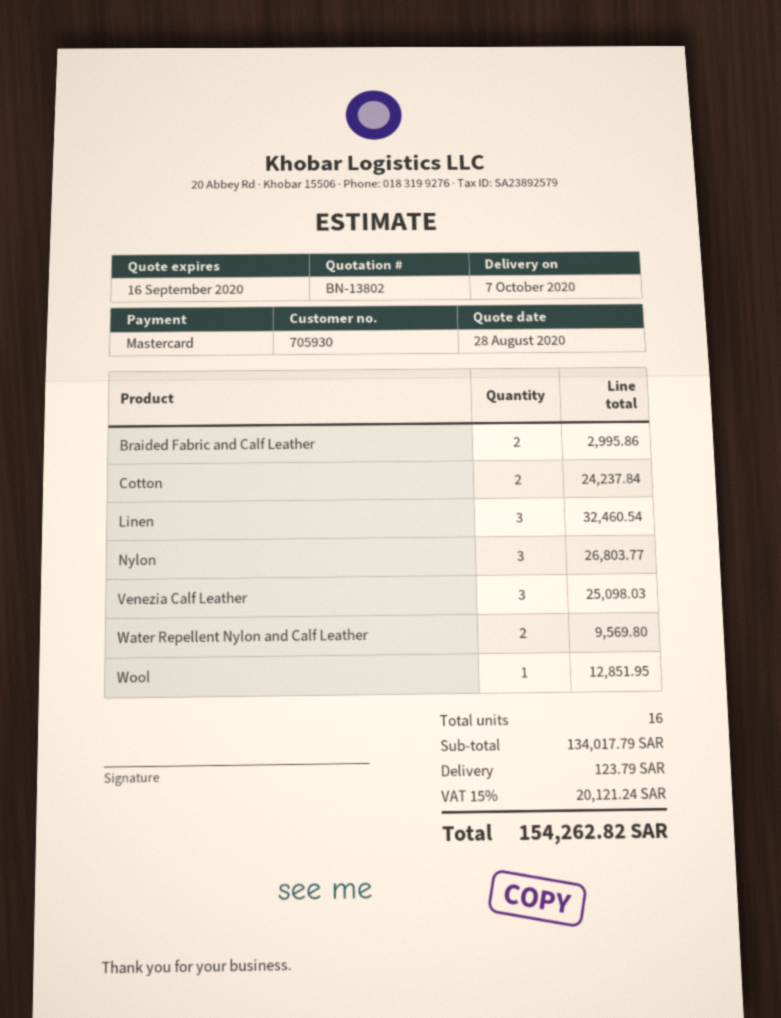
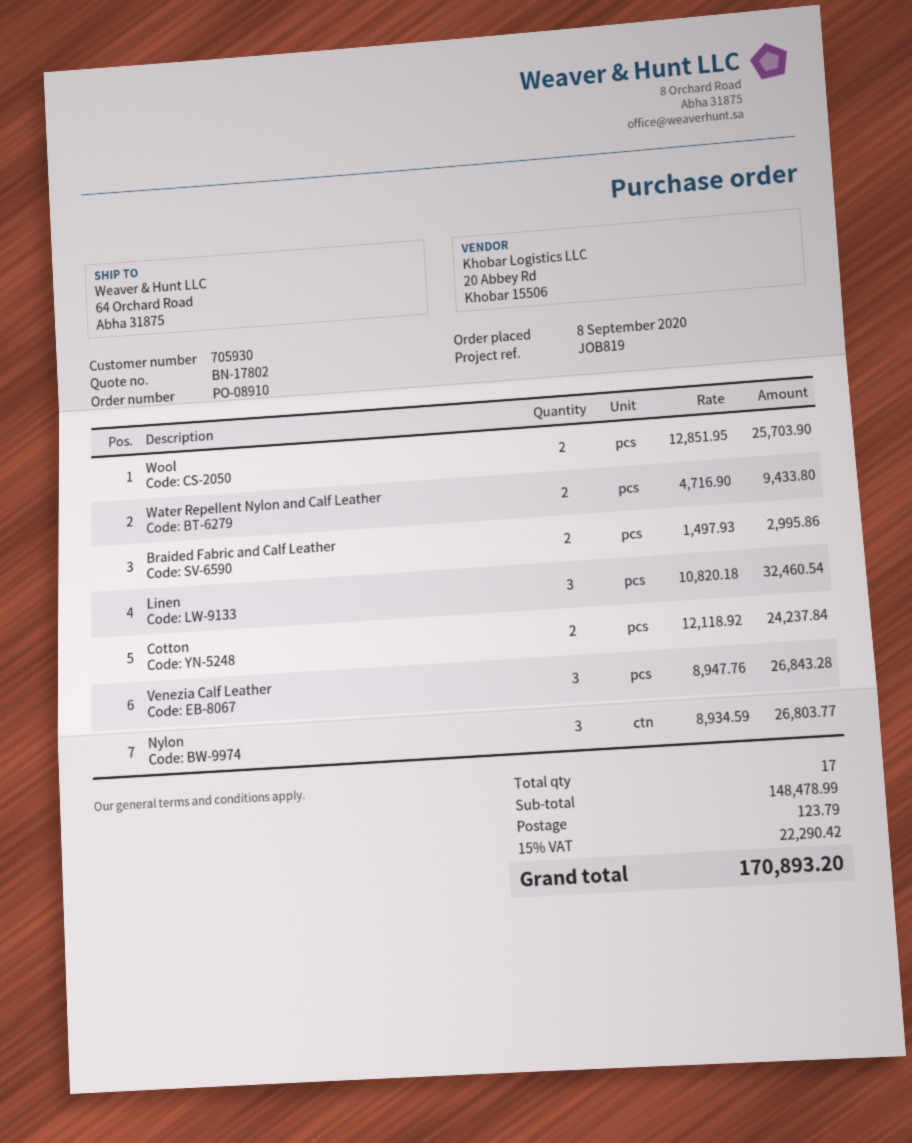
quote number: BN-13802 -> BN-17802
Venezia Calf Leather: 3 for 25098.03 -> 3 for 26843.28
Water Repellent Nylon and Calf Leather: 2 for 9569.80 -> 2 for 9433.80
Wool: 1 for 12851.95 -> 2 for 25703.90
total quantity: 16 -> 17
subtotal: 134017.79 -> 148478.99
tax: 15% = 20121.24 -> 15% = 22290.42
total: 154262.82 -> 170893.20

